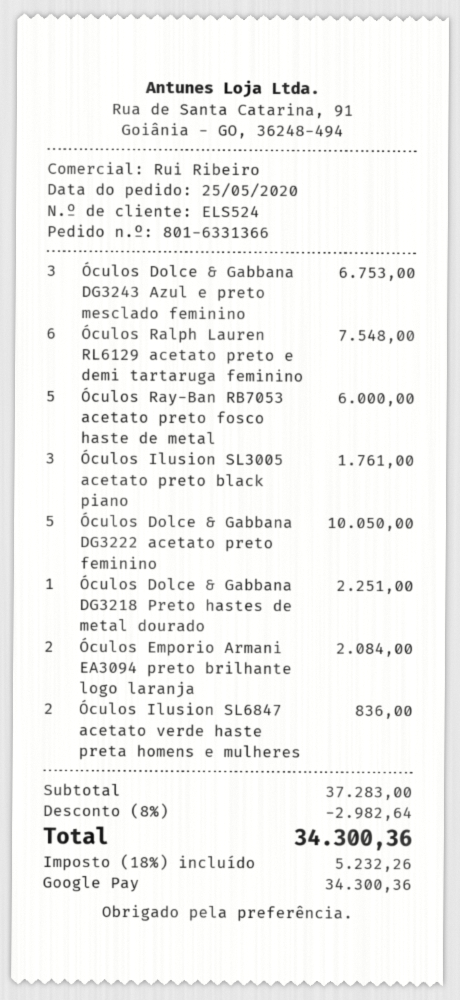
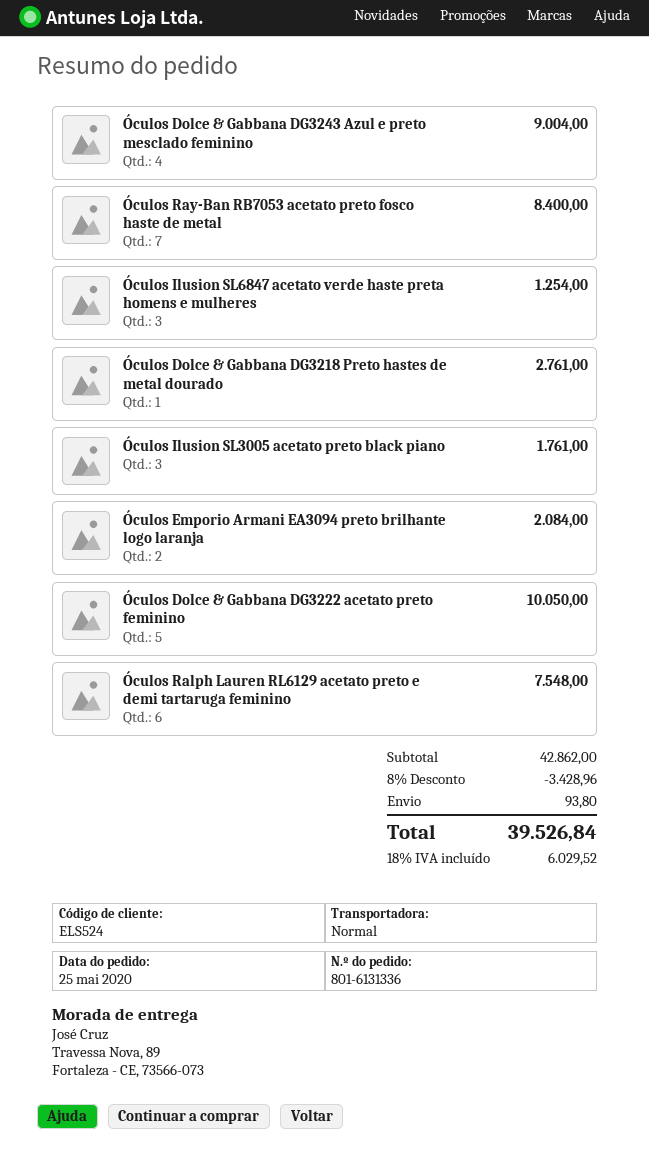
order number: 801-6331366 -> 801-6131336
Óculos Dolce & Gabbana DG3243 Azul e preto mesclado feminino: 3 for 6753.00 -> 4 for 9004.00
Óculos Ray-Ban RB7053 acetato preto fosco haste de metal: 5 for 6000.00 -> 7 for 8400.00
Óculos Dolce & Gabbana DG3218 Preto hastes de metal dourado: 1 for 2251.00 -> 1 for 2761.00
Óculos Ilusion SL6847 acetato verde haste preta homens e mulheres: 2 for 836.00 -> 3 for 1254.00
subtotal: 37283.00 -> 42862.00
discount: 8% = 2982.64 -> 8% = 3428.96
shipping: none -> 93.80
tax: 18% = 5232.26 -> 18% = 6029.52
total: 34300.36 -> 39526.84

